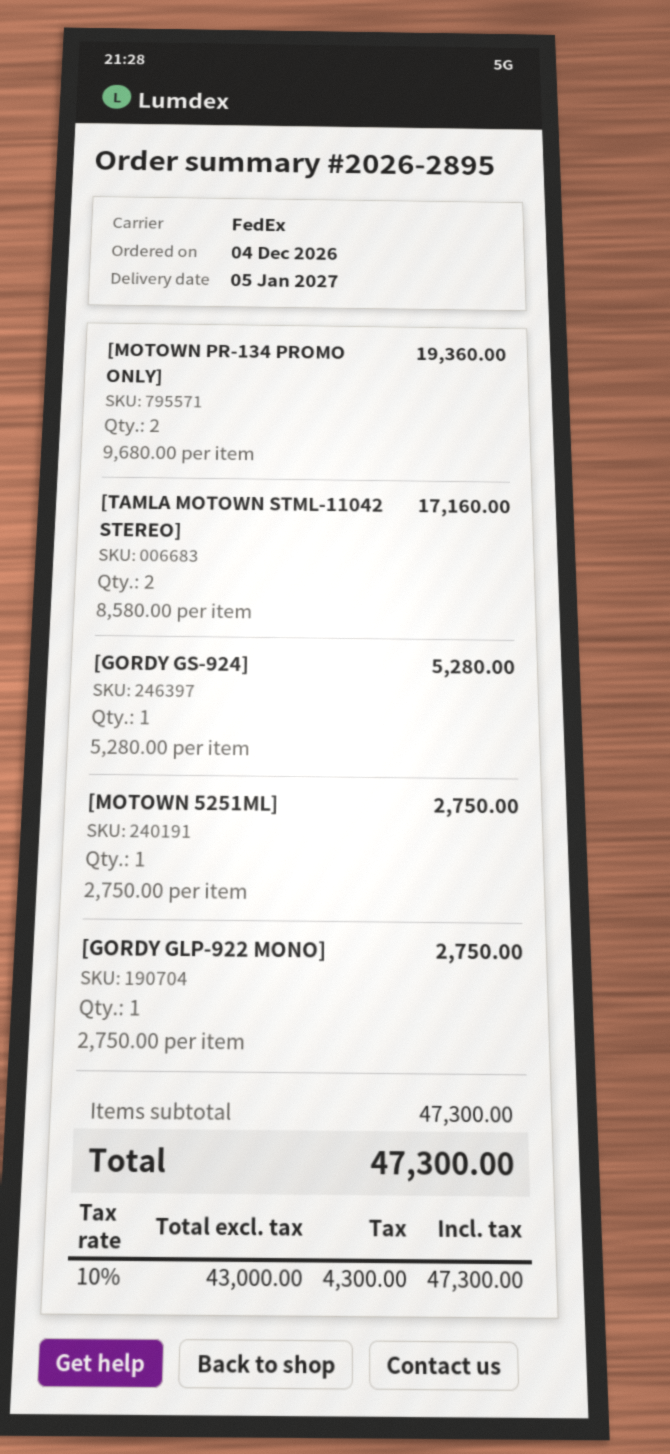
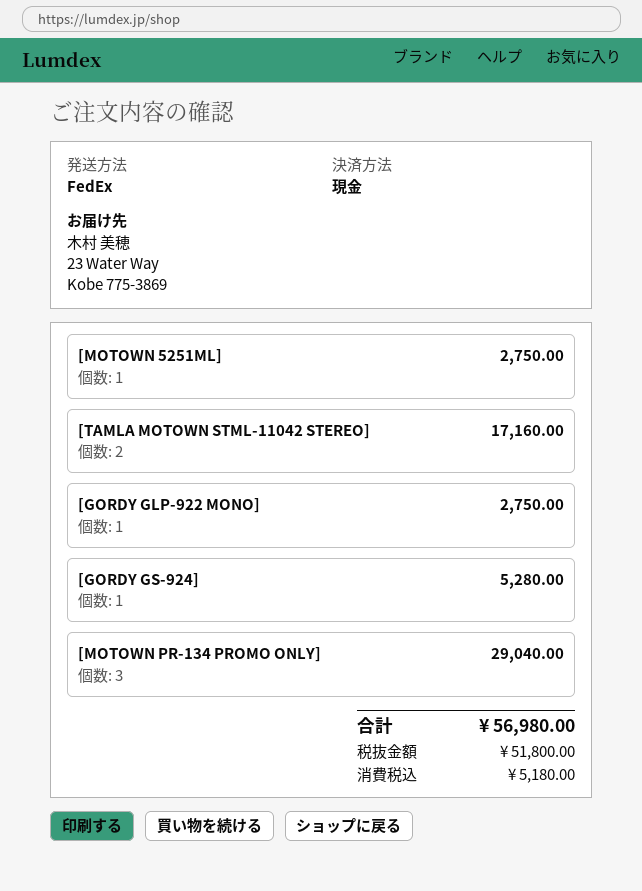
[MOTOWN PR-134 PROMO ONLY]: 2 for 19360.00 -> 3 for 29040.00
net: 43000.00 -> 51800.00
tax: 4300.00 -> 5180.00
total: 47300.00 -> 56980.00

